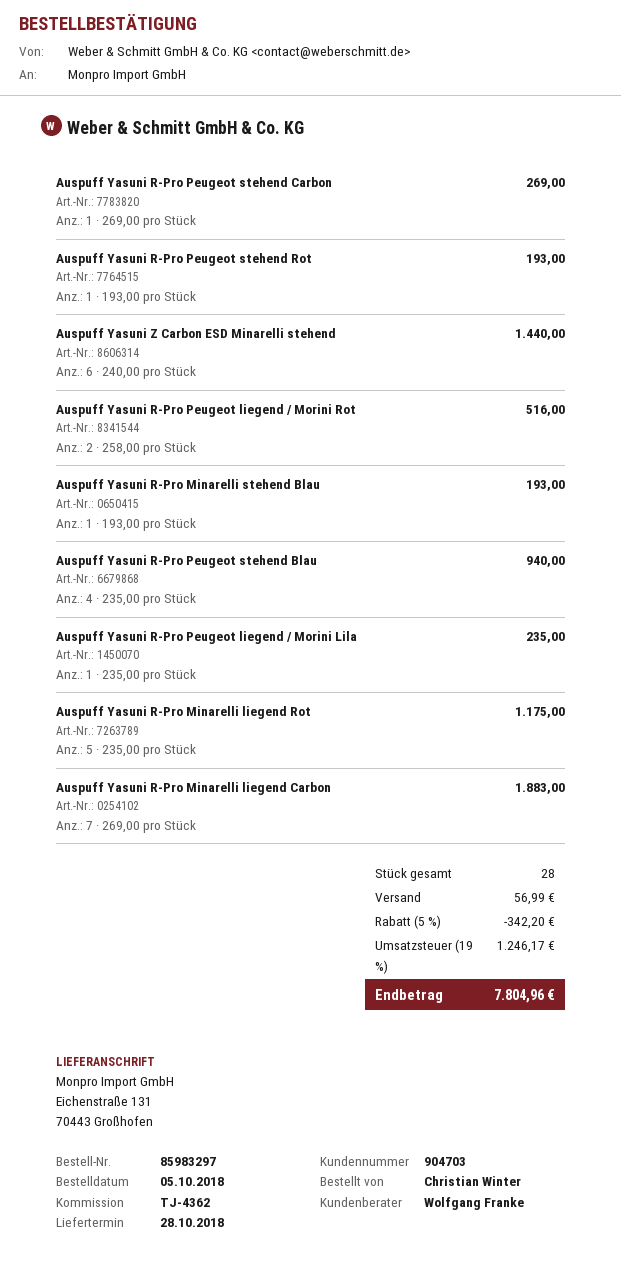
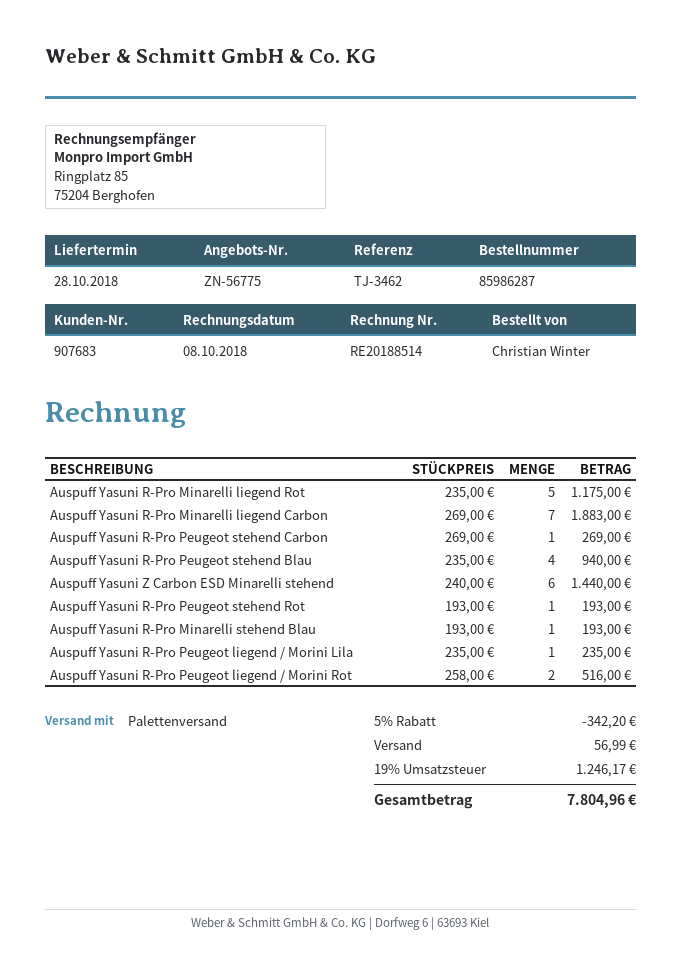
order number: 85983297 -> 85986287
customer number: 904703 -> 907683
reference: TJ-4362 -> TJ-3462

